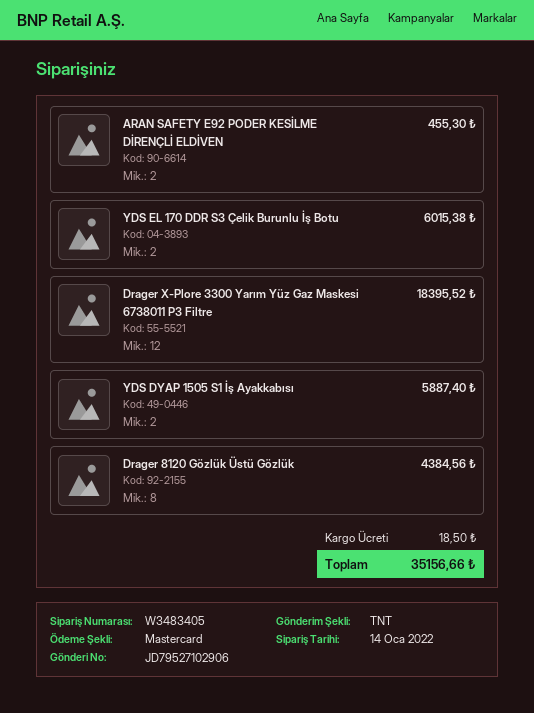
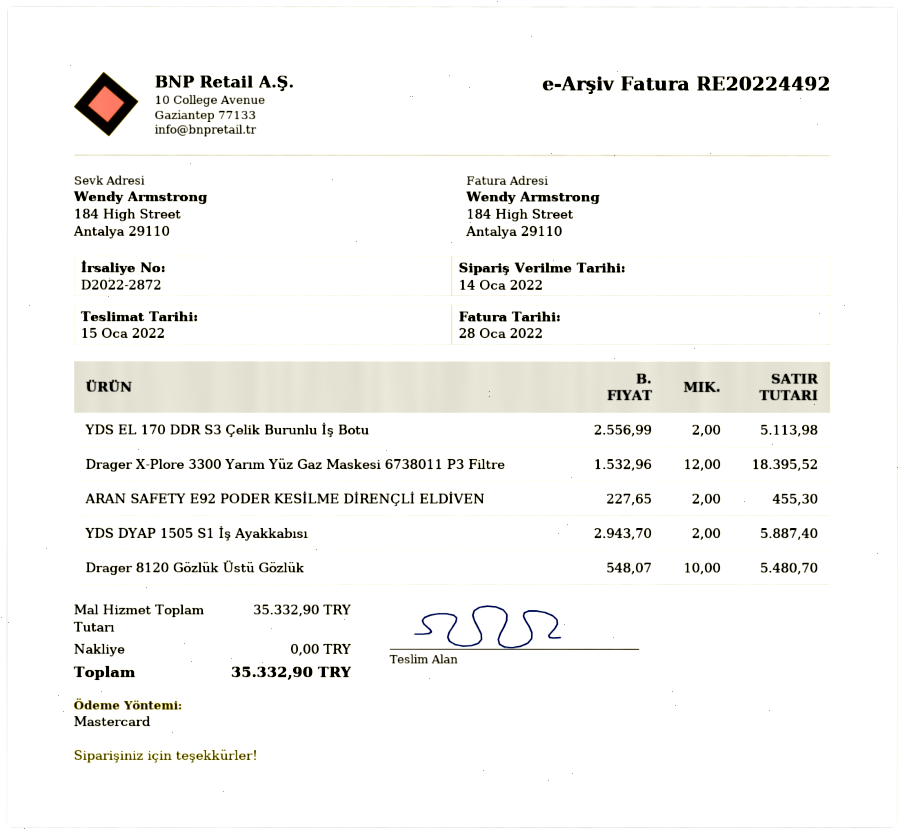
YDS EL 170 DDR S3 Çelik Burunlu İş Botu: 2 for 6015.38 -> 2 for 5113.98
Drager 8120 Gözlük Üstü Gözlük: 8 for 4384.56 -> 10 for 5480.70
shipping: 18.50 -> 0.00
total: 35156.66 -> 35332.90

